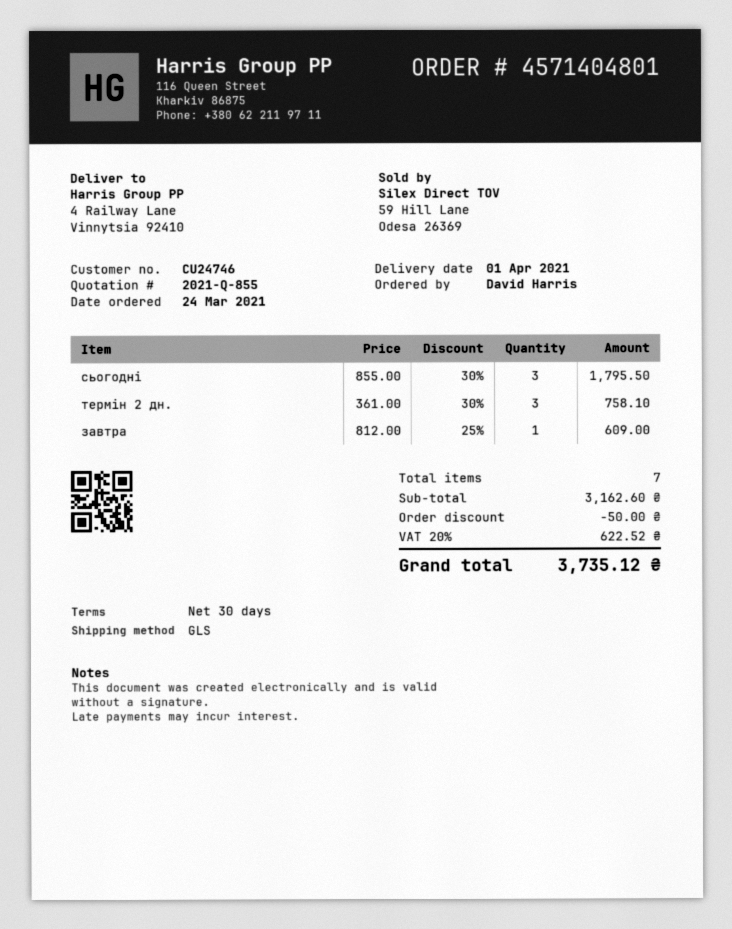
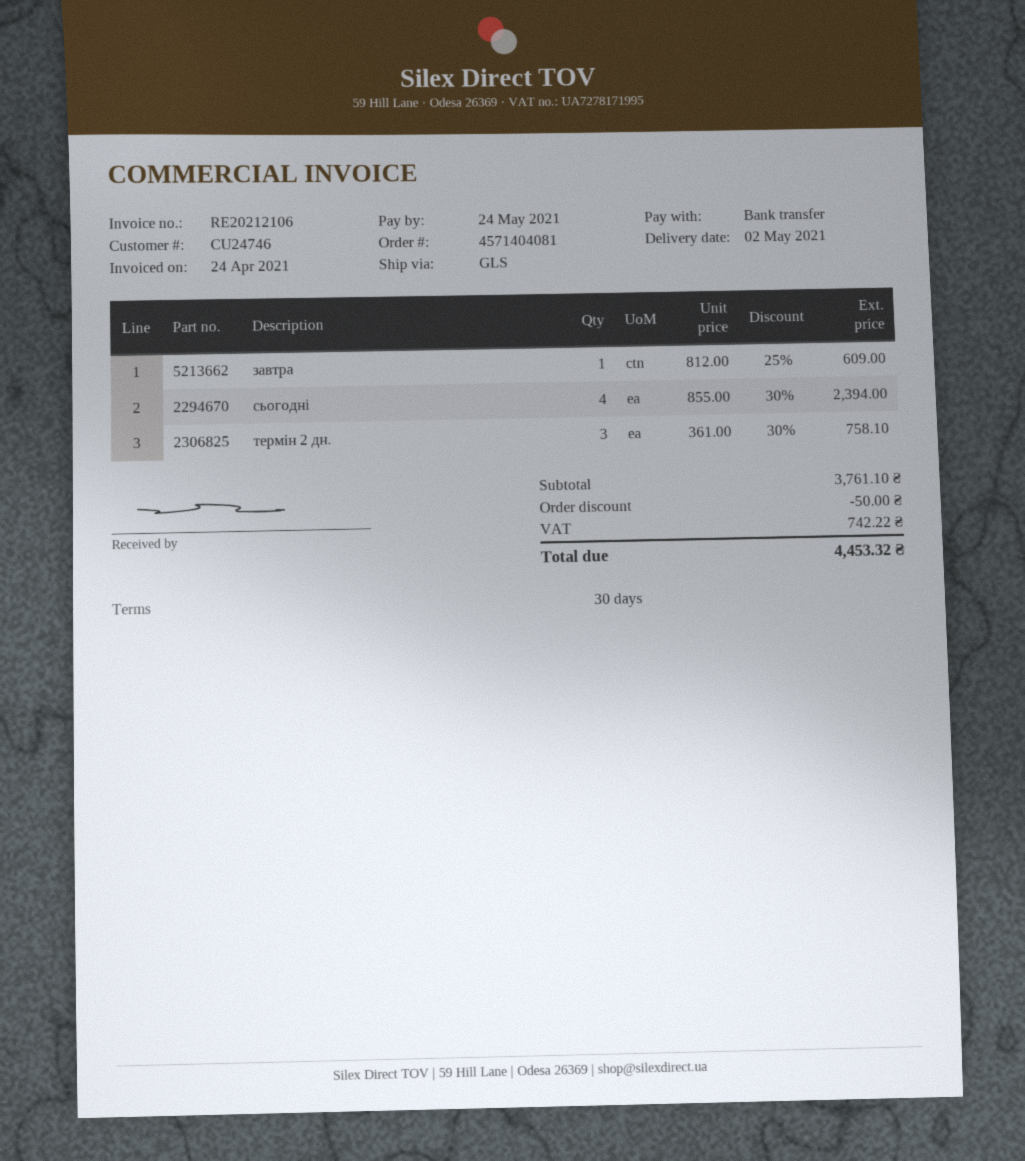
order number: 4571404801 -> 4571404081
delivery date: 2021-04-01 -> 2021-05-02
сьогодні: 3 x 855.00 - 30% = 1795.50 -> 4 x 855.00 - 30% = 2394.00
subtotal: 3162.60 -> 3761.10
tax: 622.52 -> 742.22
total: 3735.12 -> 4453.32

